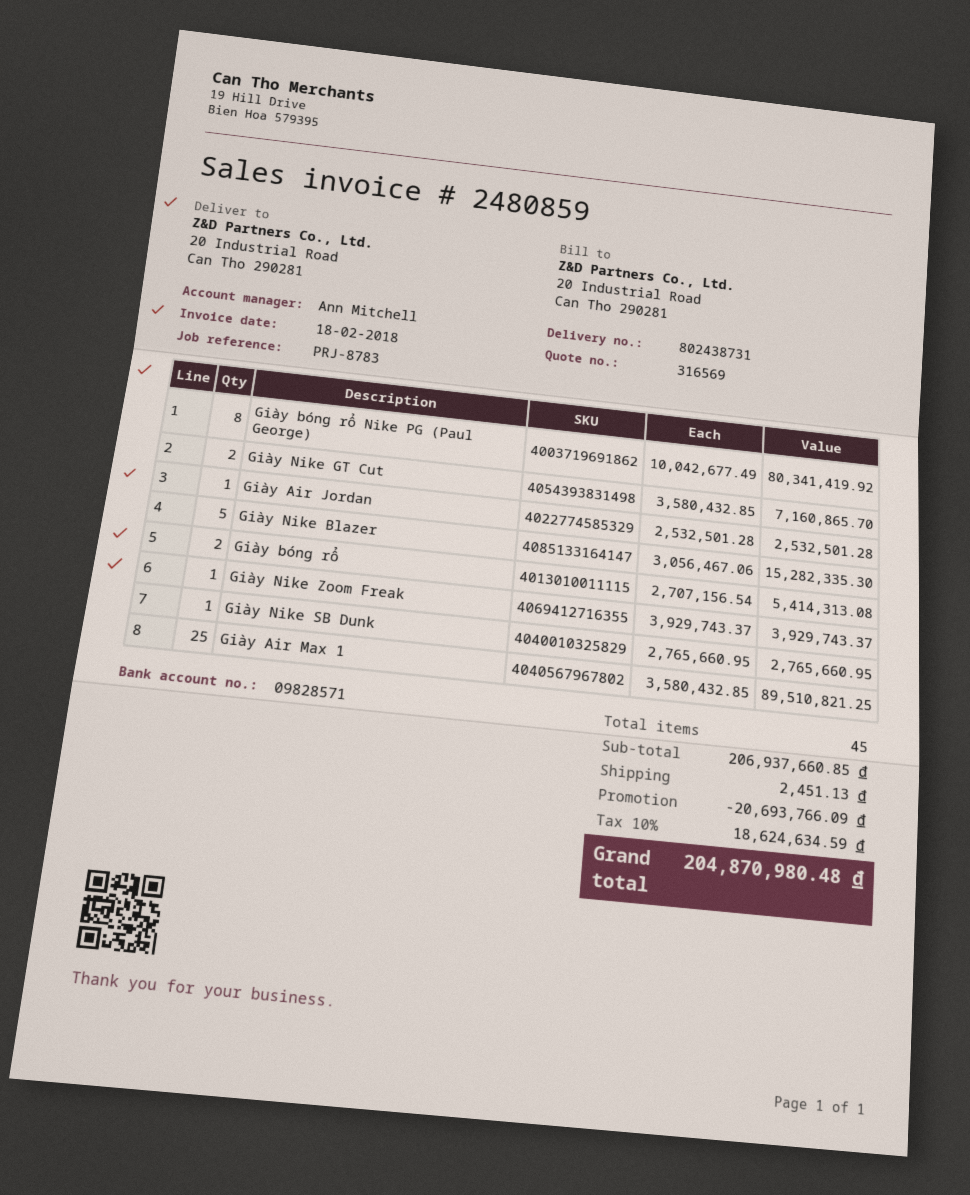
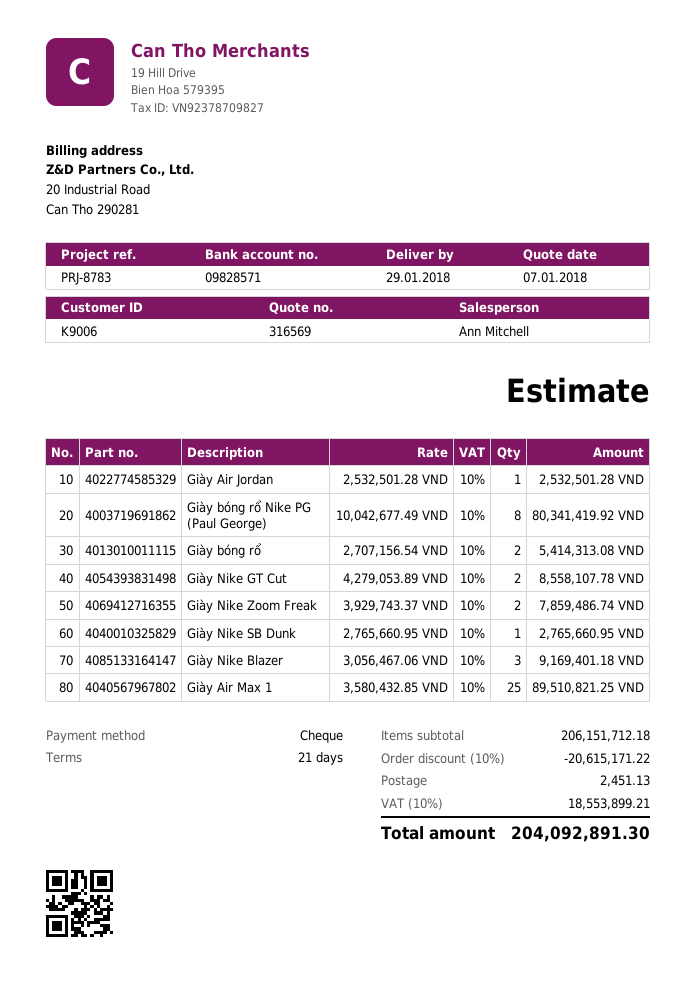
Giày Nike GT Cut: 2 x 3580432.85 = 7160865.70 -> 2 x 4279053.89 = 8558107.78
Giày Nike Blazer: 5 x 3056467.06 = 15282335.30 -> 3 x 3056467.06 = 9169401.18
Giày Nike Zoom Freak: 1 x 3929743.37 = 3929743.37 -> 2 x 3929743.37 = 7859486.74
subtotal: 206937660.85 -> 206151712.18
discount: 20693766.09 -> 20615171.22
tax: 10% = 18624634.59 -> 10% = 18553899.21
total: 204870980.48 -> 204092891.30

